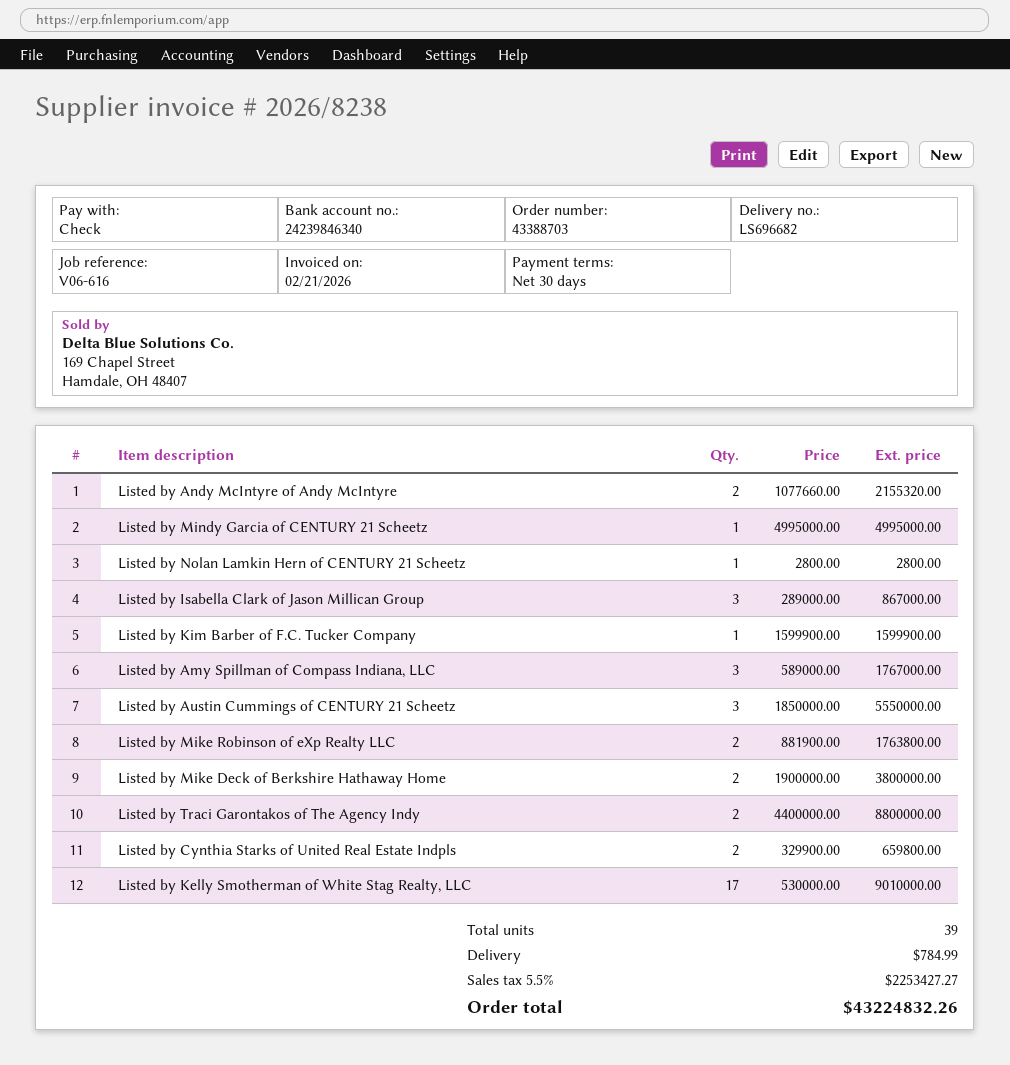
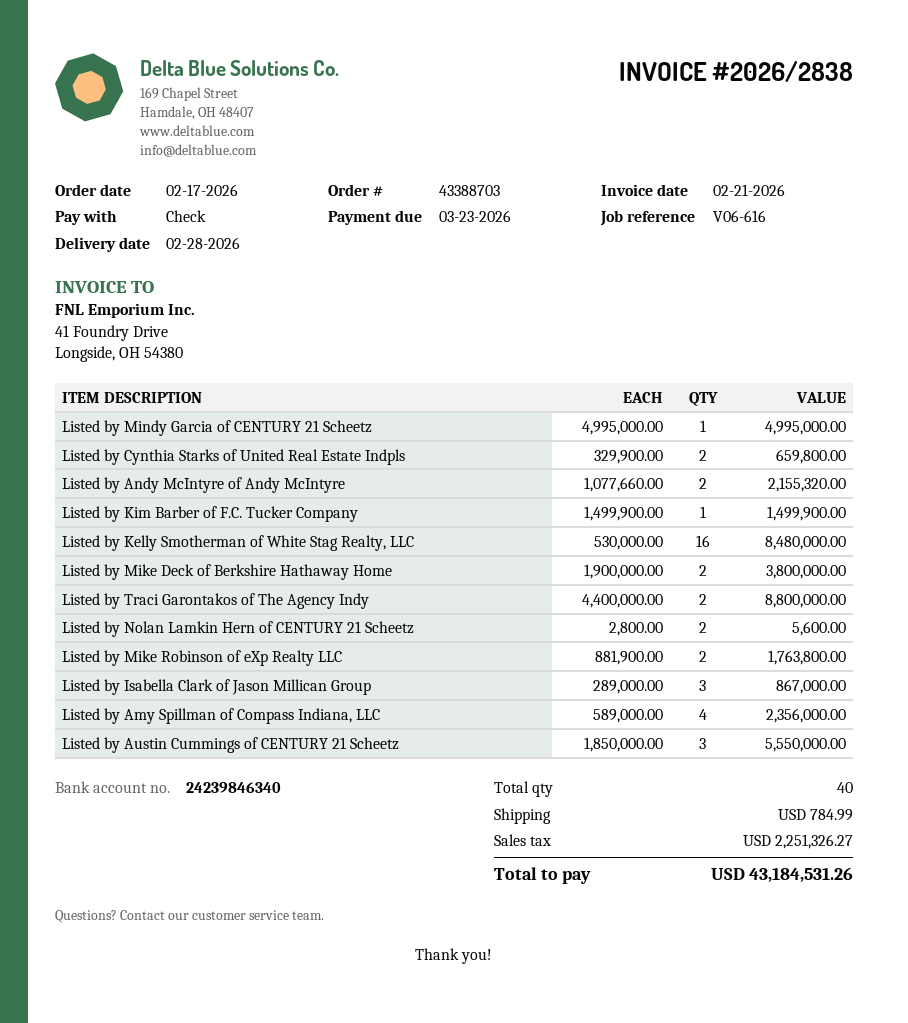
invoice number: 2026/8238 -> 2026/2838
Listed by Nolan Lamkin Hern of CENTURY 21 Scheetz: 1 x 2800.00 = 2800.00 -> 2 x 2800.00 = 5600.00
Listed by Kim Barber of F.C. Tucker Company: 1 x 1599900.00 = 1599900.00 -> 1 x 1499900.00 = 1499900.00
Listed by Amy Spillman of Compass Indiana, LLC: 3 x 589000.00 = 1767000.00 -> 4 x 589000.00 = 2356000.00
Listed by Kelly Smotherman of White Stag Realty, LLC: 17 x 530000.00 = 9010000.00 -> 16 x 530000.00 = 8480000.00
total quantity: 39 -> 40
tax: 2253427.27 -> 2251326.27
total: 43224832.26 -> 43184531.26

